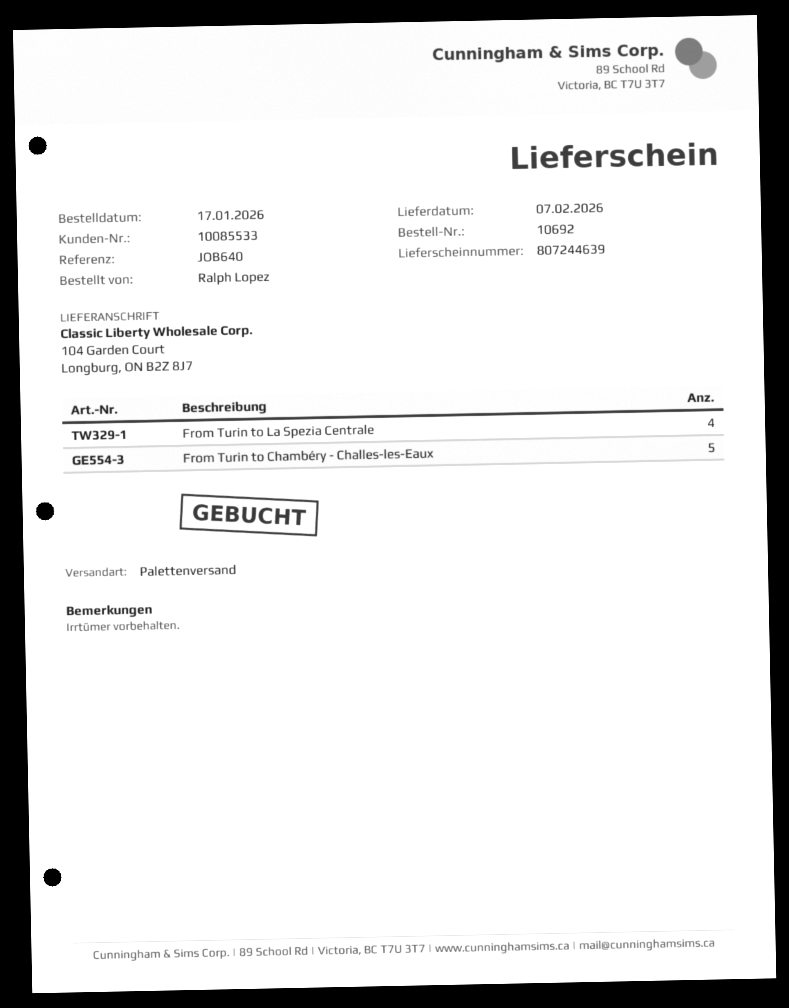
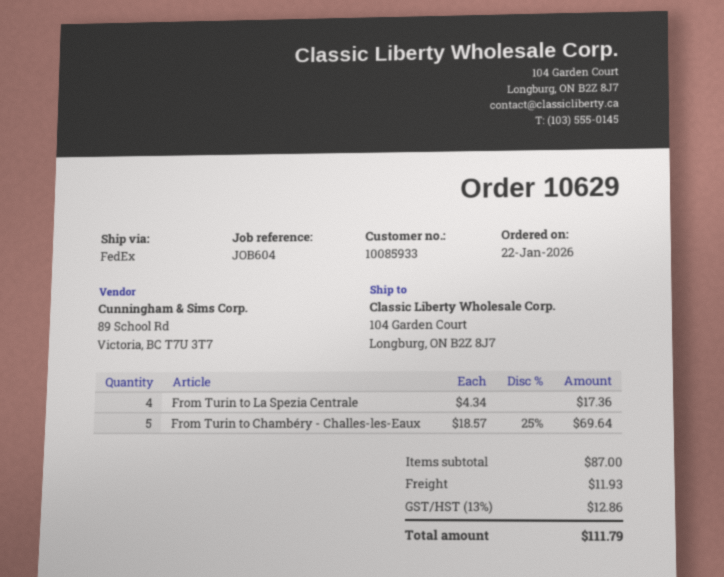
order number: 10692 -> 10629
order date: 2026-01-17 -> 2026-01-22
customer number: 10085533 -> 10085933
reference: JOB640 -> JOB604
shipping method: pallet freight -> FedEx

